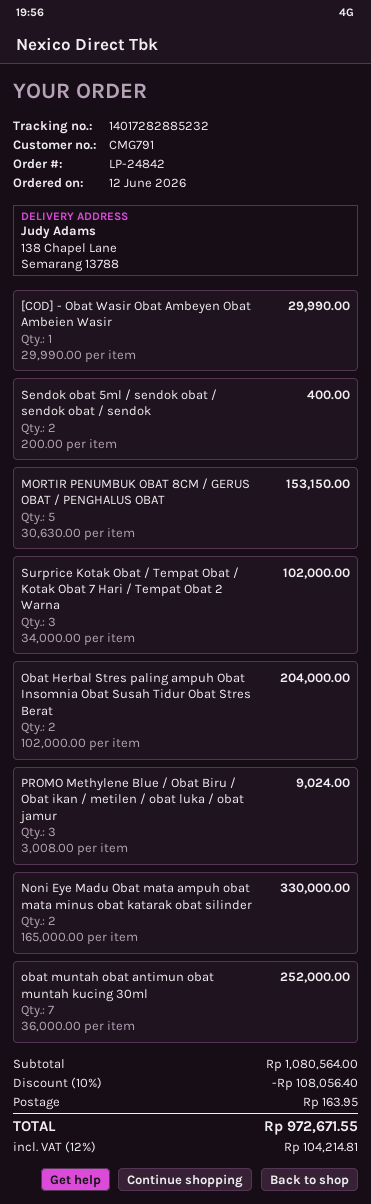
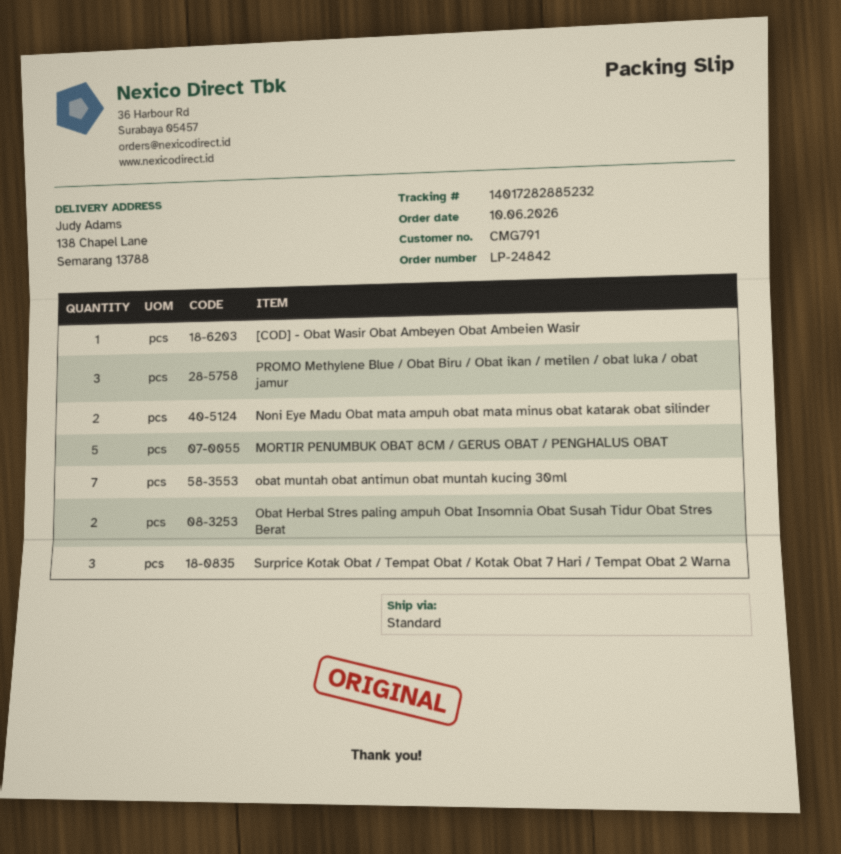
order date: 2026-06-12 -> 2026-06-10
Sendok obat 5ml / sendok obat / sendok obat / sendok: 2 -> none

